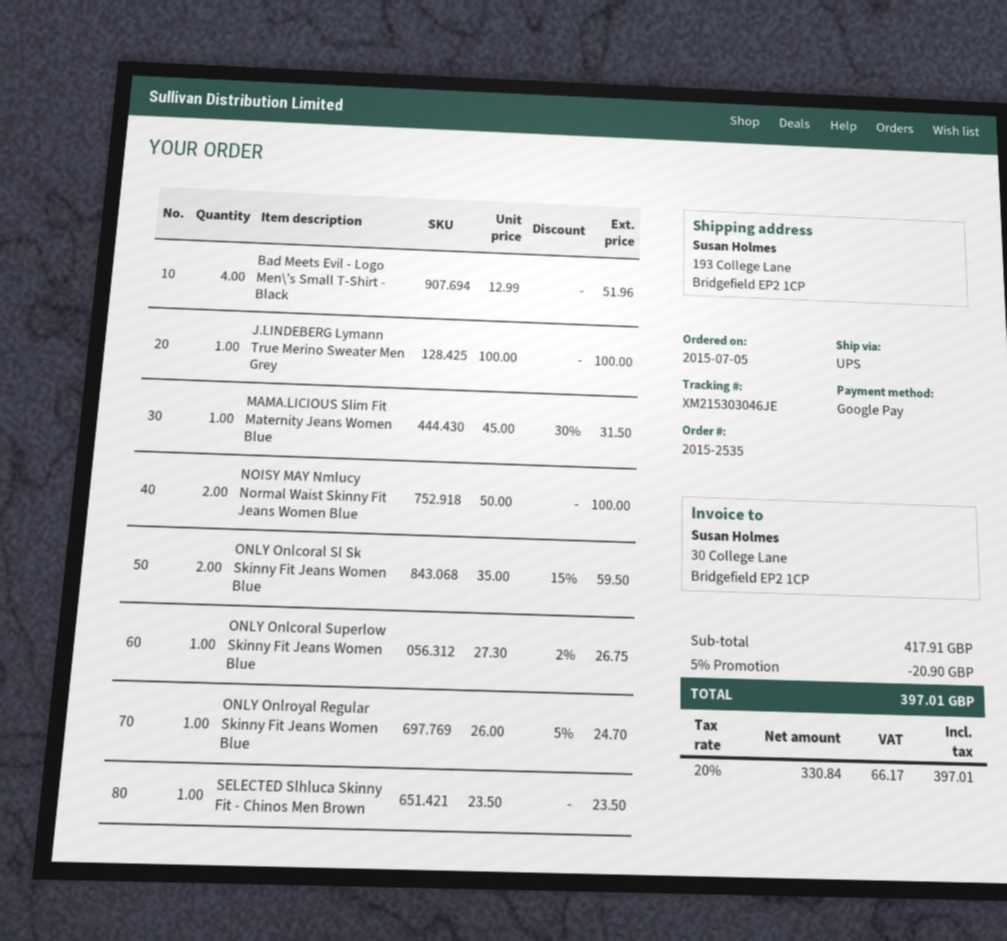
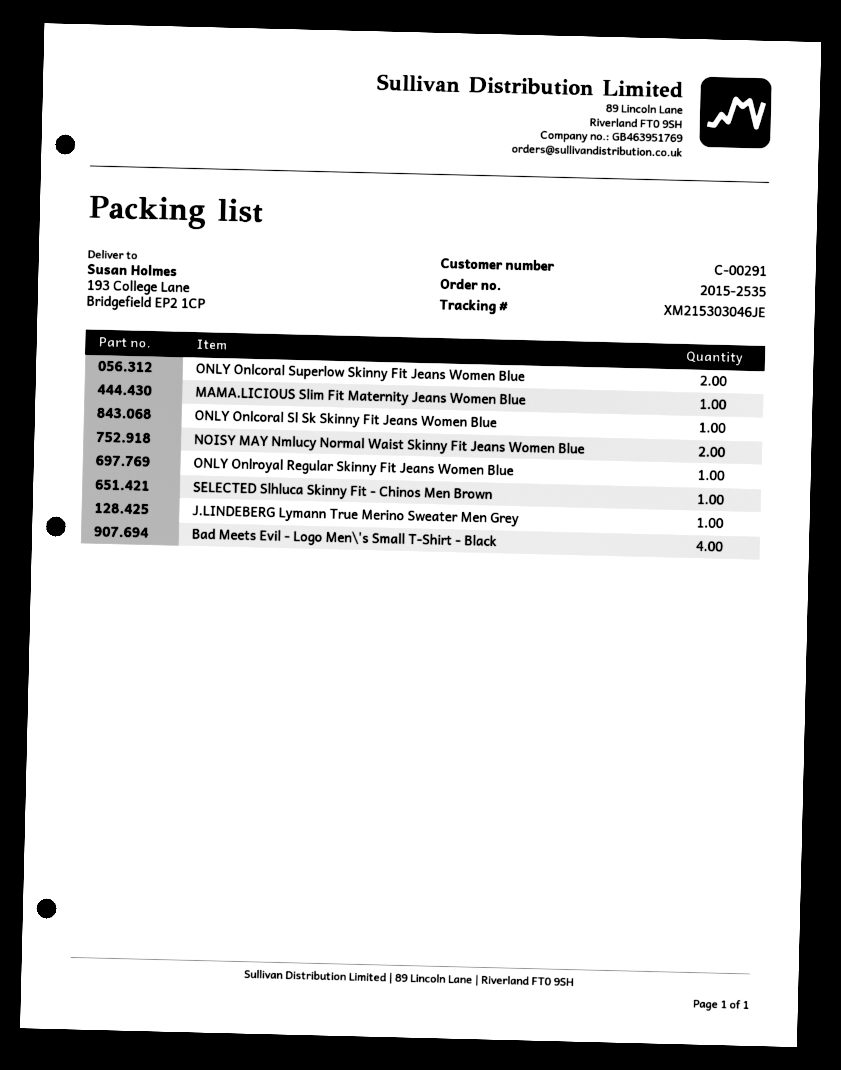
ONLY Onlcoral Sl Sk Skinny Fit Jeans Women Blue: 2 -> 1
ONLY Onlcoral Superlow Skinny Fit Jeans Women Blue: 1 -> 2

